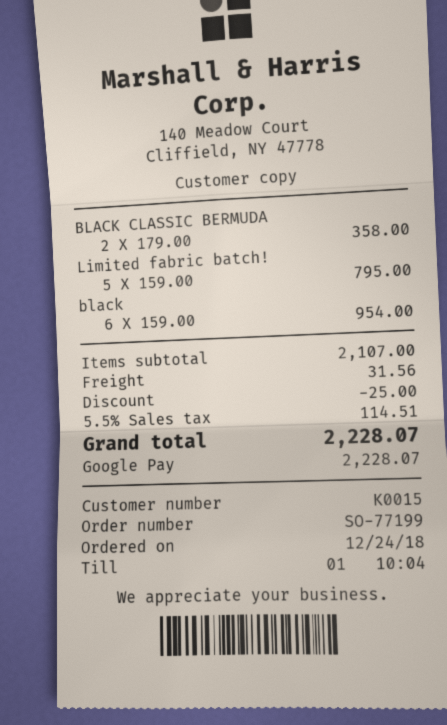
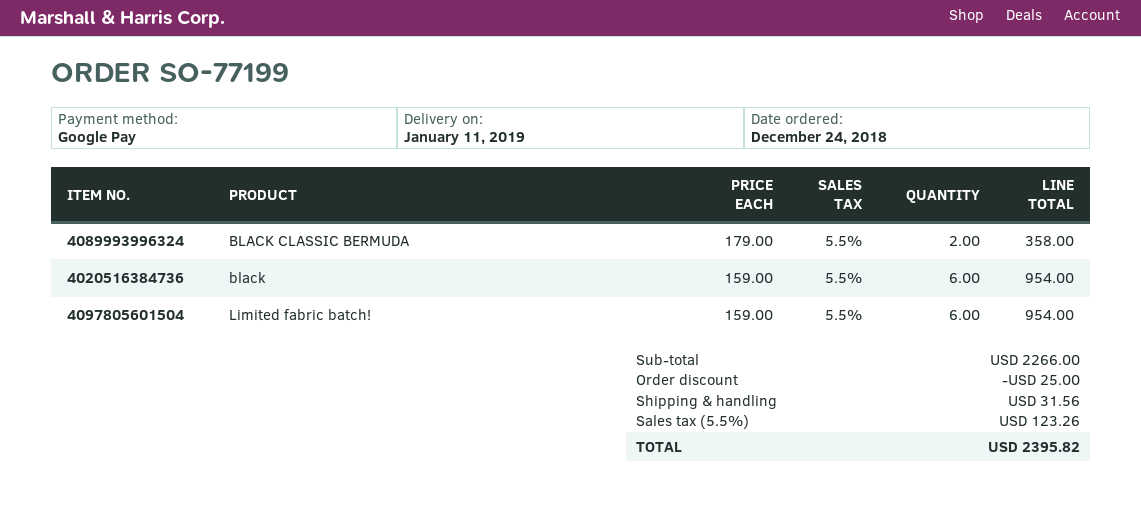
Limited fabric batch!: 5 x 159.00 = 795.00 -> 6 x 159.00 = 954.00
subtotal: 2107.00 -> 2266.00
tax: 5.5% = 114.51 -> 5.5% = 123.26
total: 2228.07 -> 2395.82

